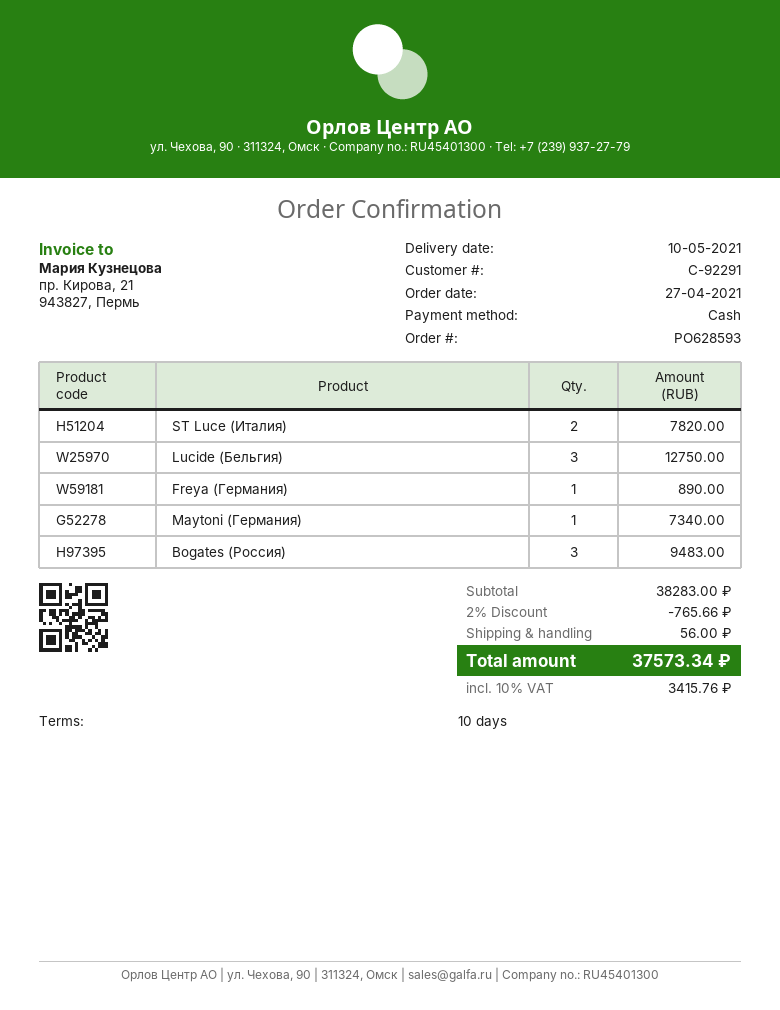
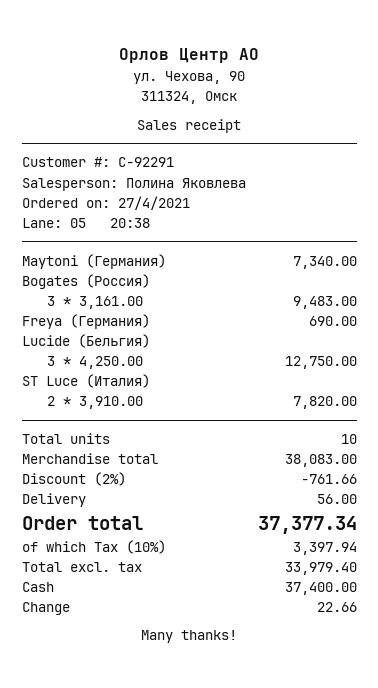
Freya (Германия): 1 for 890.00 -> 1 for 690.00
subtotal: 38283.00 -> 38083.00
discount: 2% = 765.66 -> 2% = 761.66
tax: 10% = 3415.76 -> 10% = 3397.94
total: 37573.34 -> 37377.34

